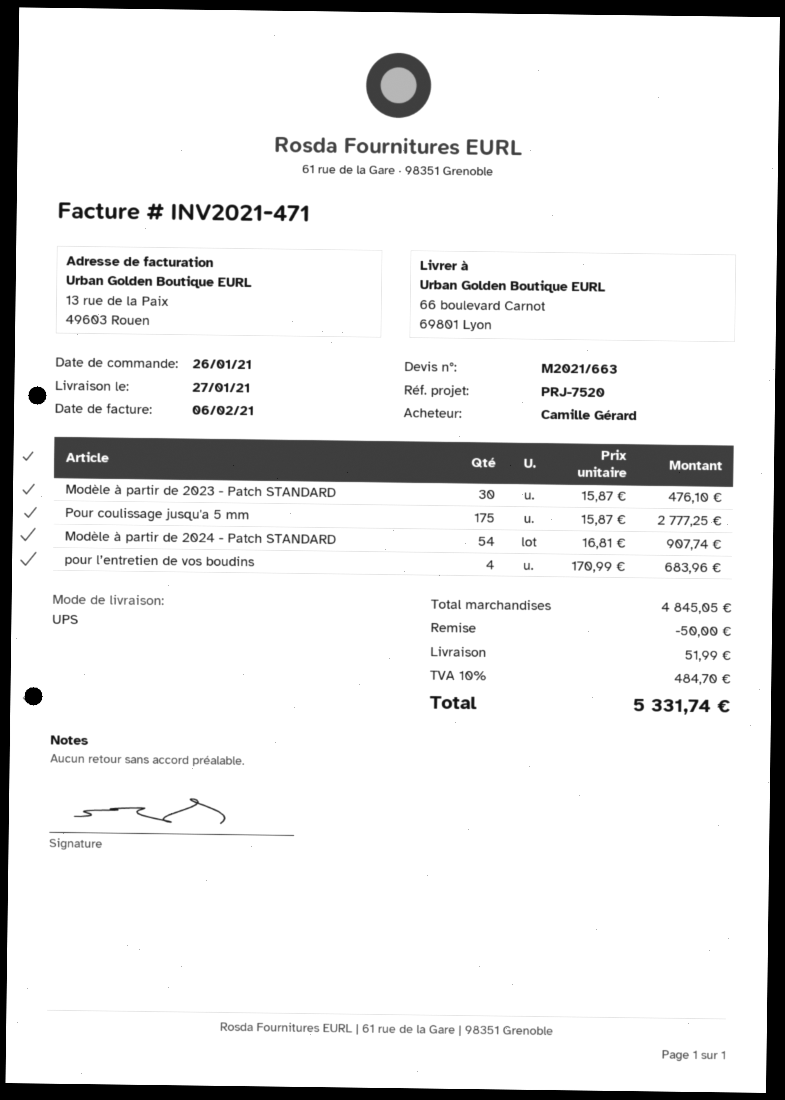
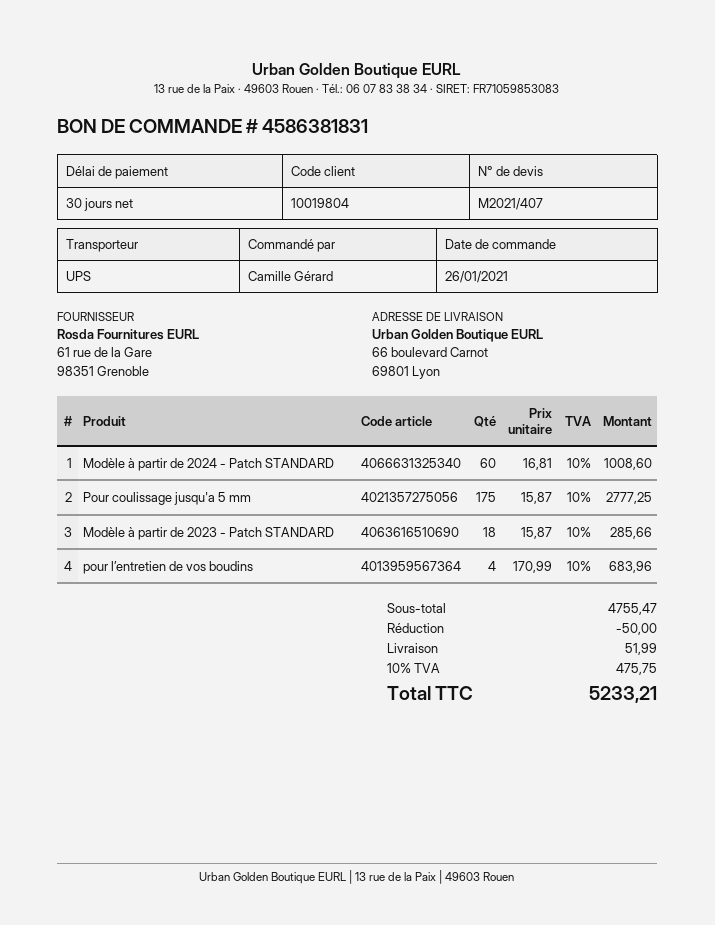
quote number: M2021/663 -> M2021/407
Modèle à partir de 2023 - Patch STANDARD: 30 x 15.87 = 476.10 -> 18 x 15.87 = 285.66
Modèle à partir de 2024 - Patch STANDARD: 54 x 16.81 = 907.74 -> 60 x 16.81 = 1008.60
subtotal: 4845.05 -> 4755.47
tax: 10% = 484.70 -> 10% = 475.75
total: 5331.74 -> 5233.21

